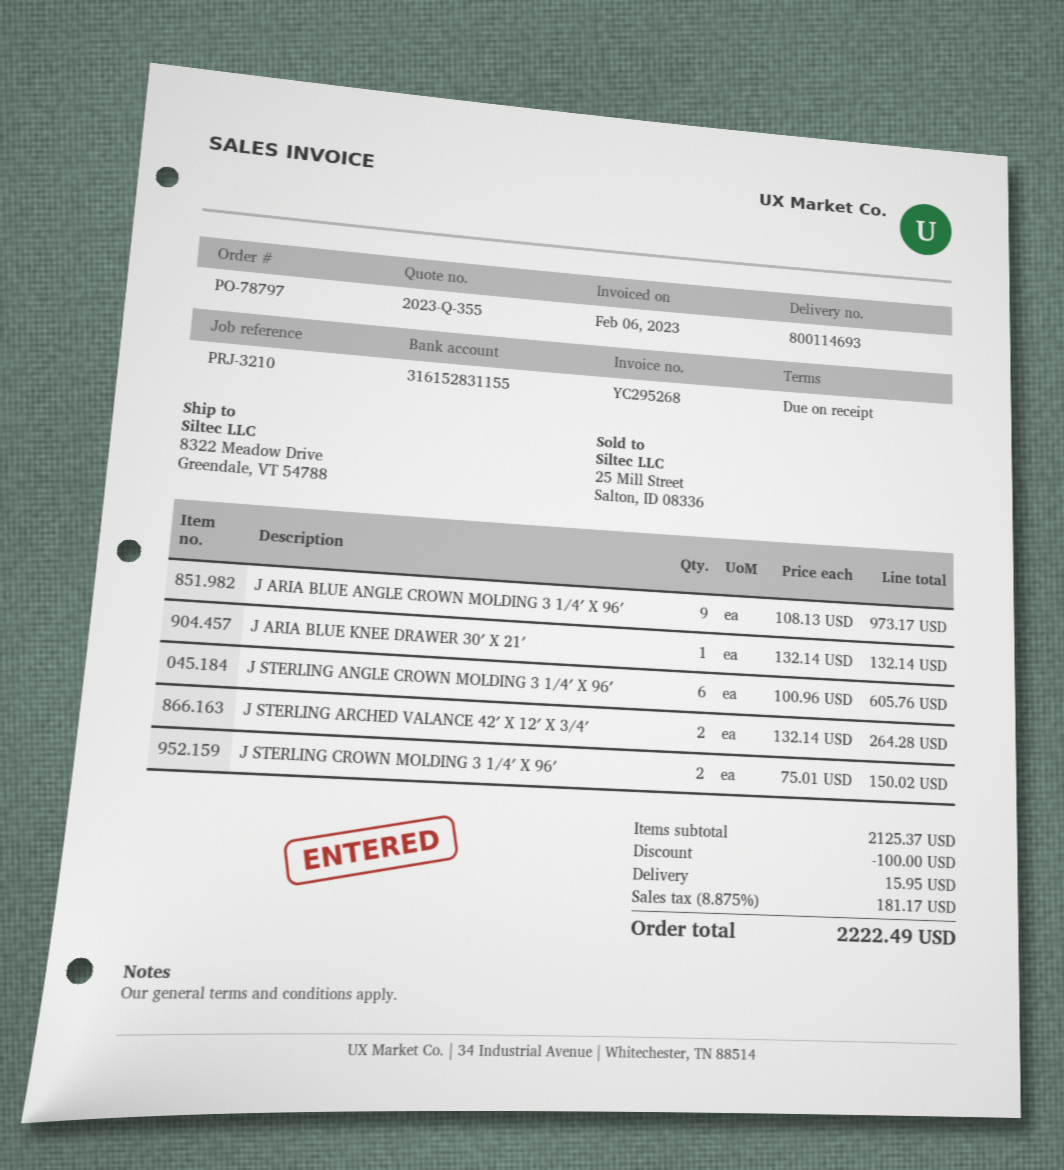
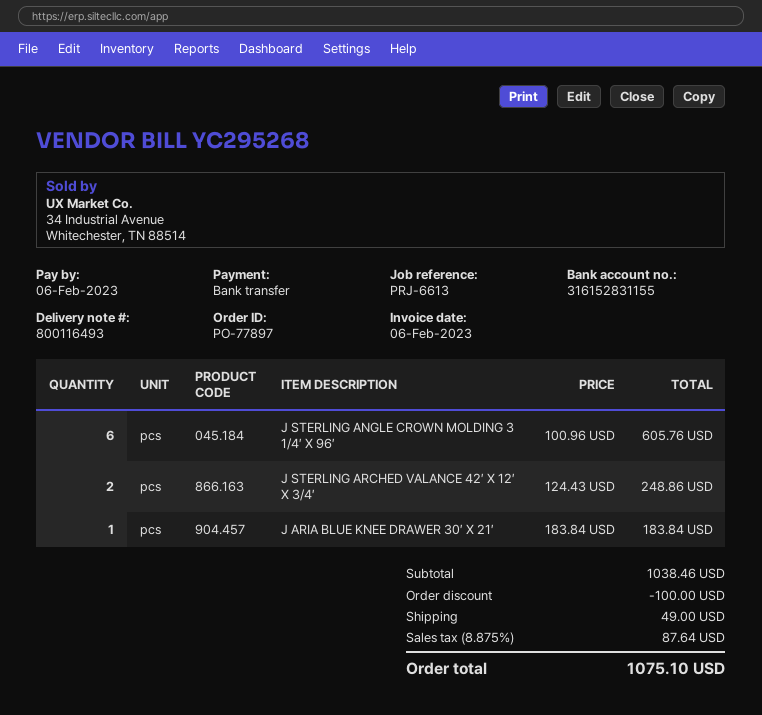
order number: PO-78797 -> PO-77897
delivery note number: 800114693 -> 800116493
reference: PRJ-3210 -> PRJ-6613
J ARIA BLUE ANGLE CROWN MOLDING 3 1/4′ X 96′: 9 x 108.13 = 973.17 -> none
J ARIA BLUE KNEE DRAWER 30′ X 21′: 1 x 132.14 = 132.14 -> 1 x 183.84 = 183.84
J STERLING ARCHED VALANCE 42′ X 12′ X 3/4′: 2 x 132.14 = 264.28 -> 2 x 124.43 = 248.86
J STERLING CROWN MOLDING 3 1/4′ X 96′: 2 x 75.01 = 150.02 -> none
subtotal: 2125.37 -> 1038.46
shipping: 15.95 -> 49.00
tax: 8.875% = 181.17 -> 8.875% = 87.64
total: 2222.49 -> 1075.10

